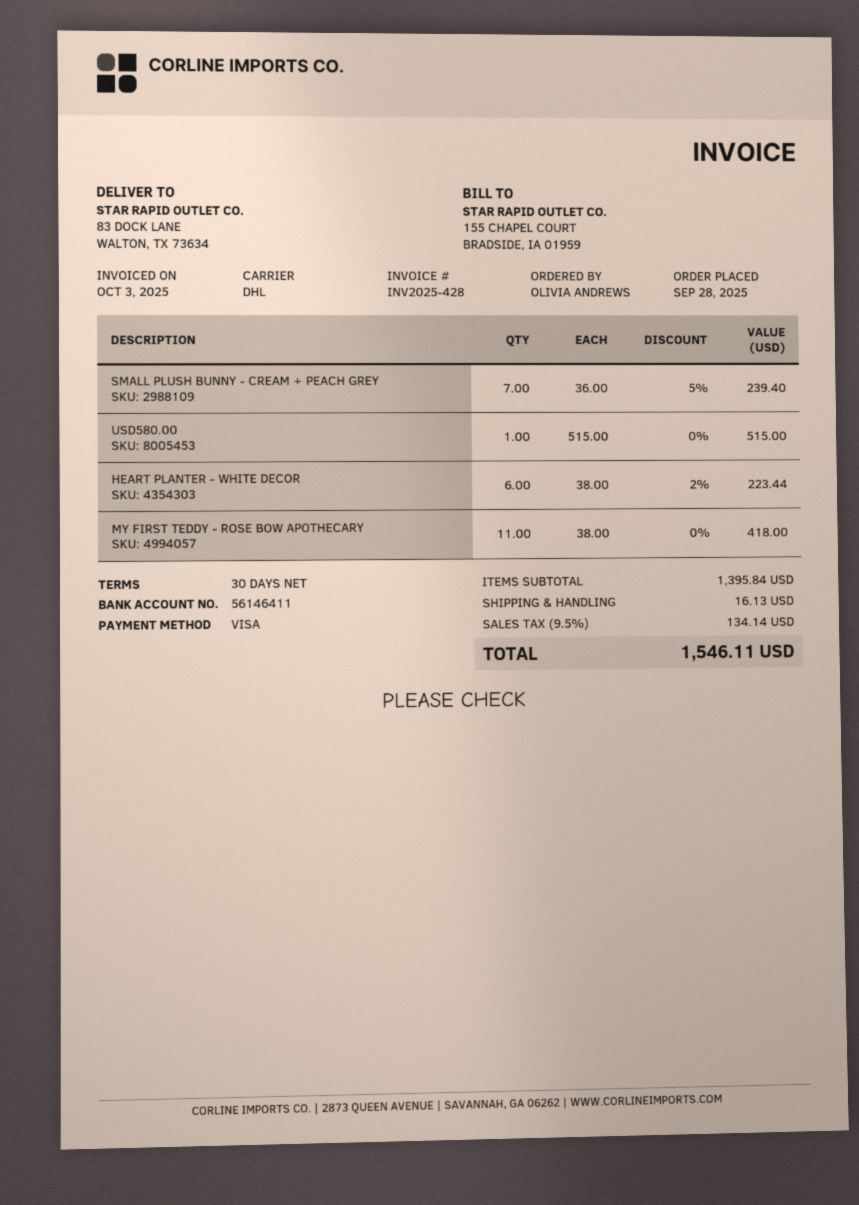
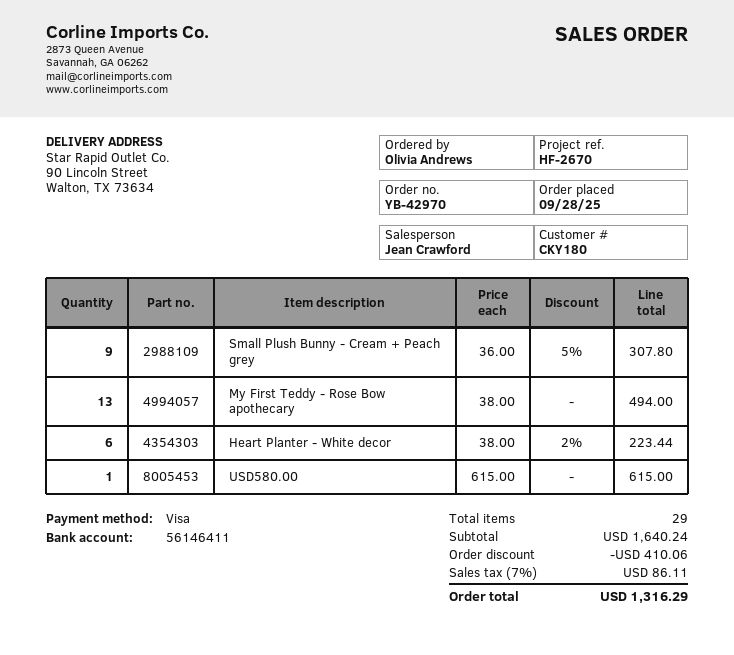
ship to: 83 DOCK LANE, WALTON, TX 73634 -> 90 Lincoln Street, Walton, TX 73634
SMALL PLUSH BUNNY - CREAM + PEACH GREY: 7 x 36.00 - 5% = 239.40 -> 9 x 36.00 - 5% = 307.80
USD580.00: 1 x 515.00 = 515.00 -> 1 x 615.00 = 615.00
MY FIRST TEDDY - ROSE BOW APOTHECARY: 11 x 38.00 = 418.00 -> 13 x 38.00 = 494.00
subtotal: 1395.84 -> 1640.24
discount: none -> 410.06
shipping: 16.13 -> none
tax: 9.5% = 134.14 -> 7% = 86.11
total: 1546.11 -> 1316.29

